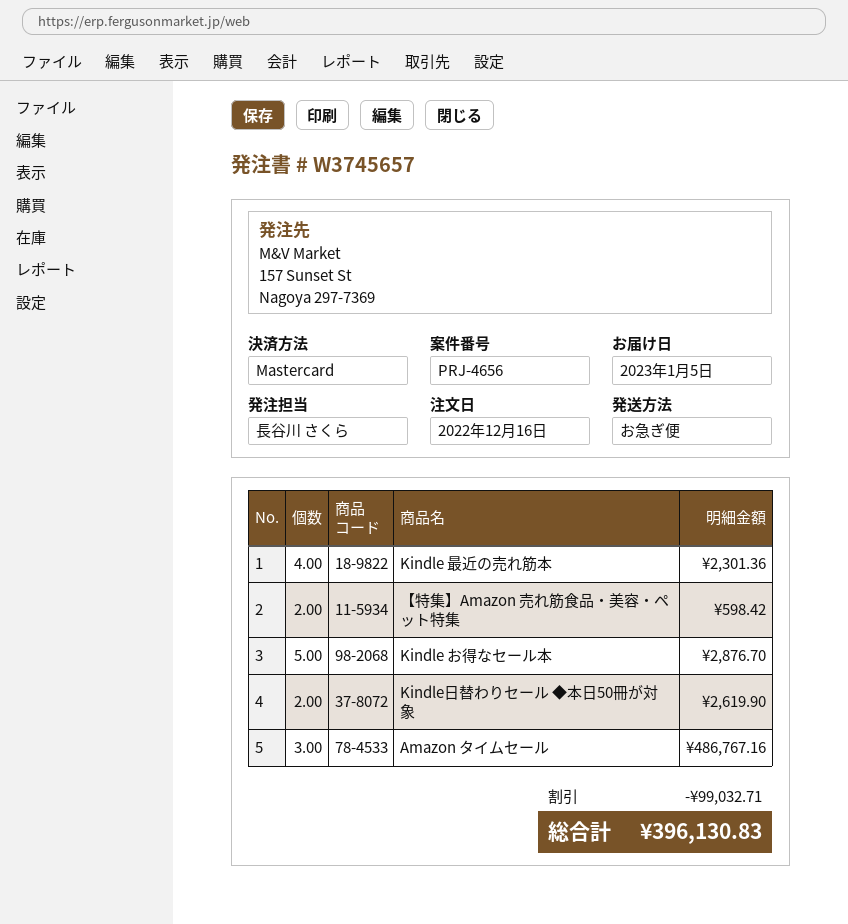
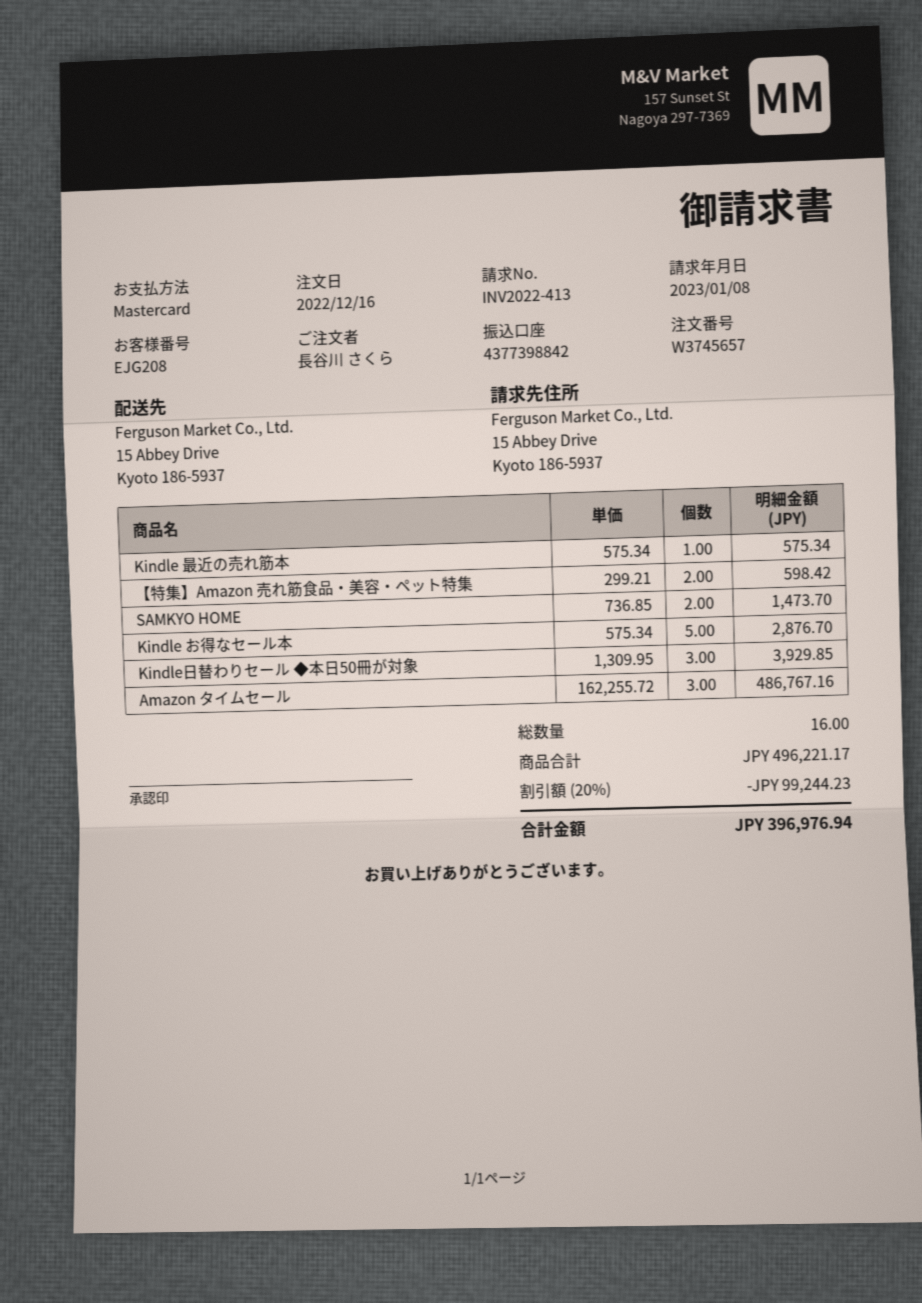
Kindle 最近の売れ筋本: 4 for 2301.36 -> 1 for 575.34
Kindle日替わりセール ◆本日50冊が対象: 2 for 2619.90 -> 3 for 3929.85
SAMKYO HOME: none -> 2 for 1473.70
discount: 99032.71 -> 99244.23
total: 396130.83 -> 396976.94

